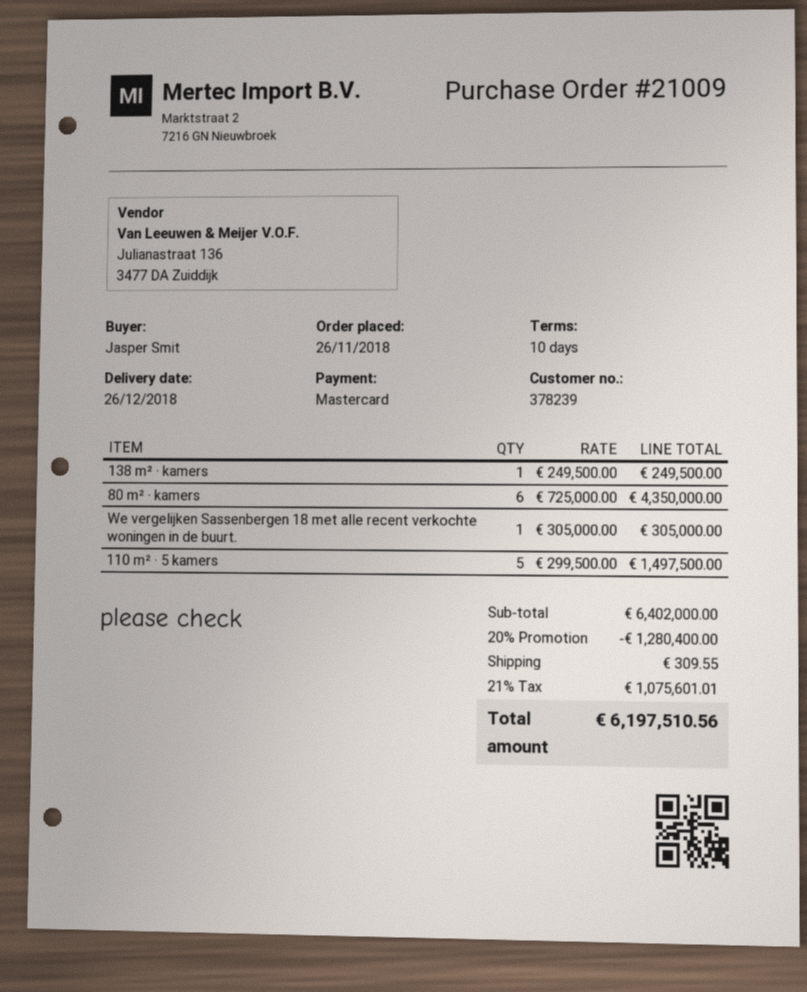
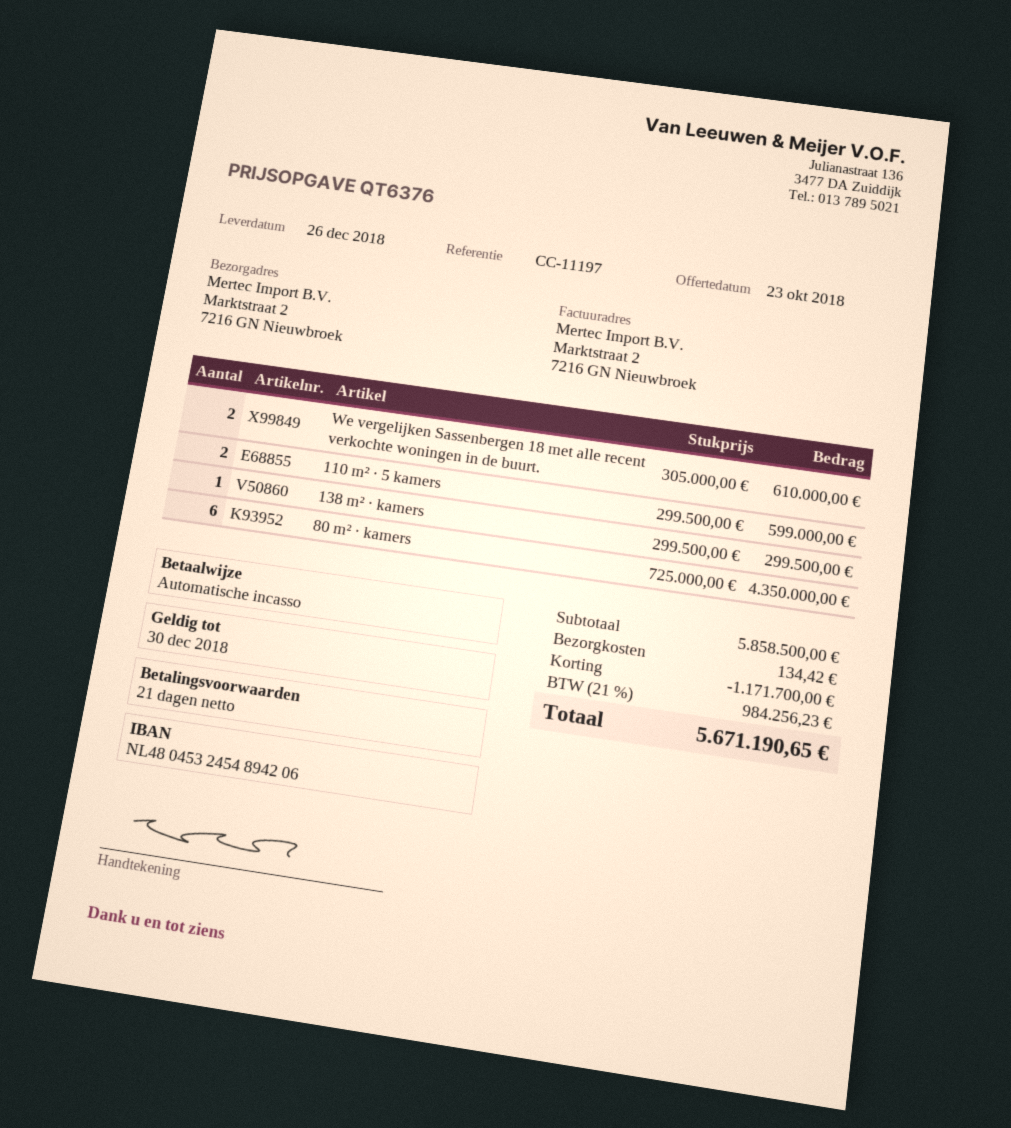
payment terms: 10 days -> 21 days
payment method: Mastercard -> direct debit
138 m² · kamers: 1 x 249500.00 = 249500.00 -> 1 x 299500.00 = 299500.00
We vergelijken Sassenbergen 18 met alle recent verkochte woningen in de buurt.: 1 x 305000.00 = 305000.00 -> 2 x 305000.00 = 610000.00
110 m² · 5 kamers: 5 x 299500.00 = 1497500.00 -> 2 x 299500.00 = 599000.00
subtotal: 6402000.00 -> 5858500.00
discount: 1280400.00 -> 1171700.00
shipping: 309.55 -> 134.42
tax: 21% = 1075601.01 -> 21% = 984256.23
total: 6197510.56 -> 5671190.65

